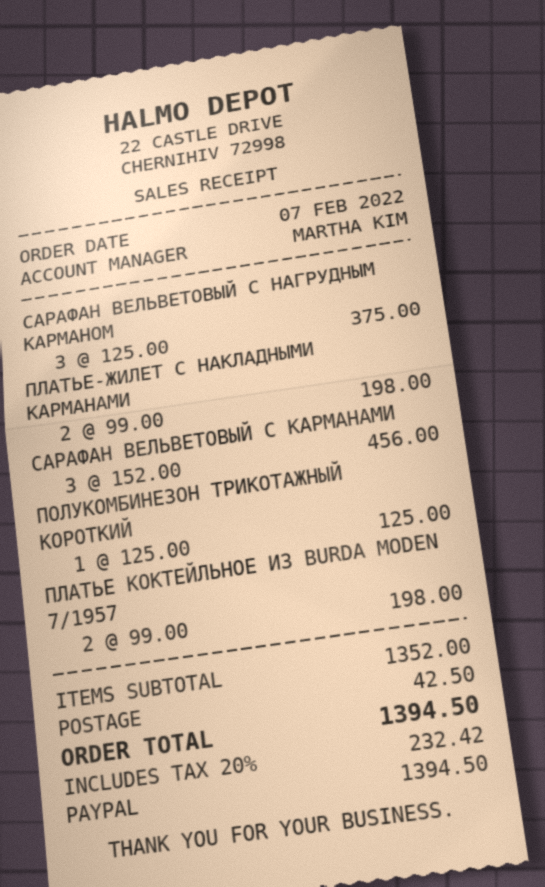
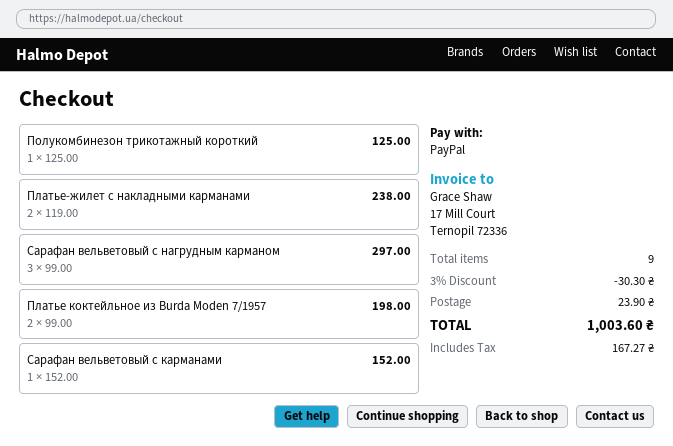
САРАФАН ВЕЛЬВЕТОВЫЙ С НАГРУДНЫМ КАРМАНОМ: 3 x 125.00 = 375.00 -> 3 x 99.00 = 297.00
ПЛАТЬЕ-ЖИЛЕТ С НАКЛАДНЫМИ КАРМАНАМИ: 2 x 99.00 = 198.00 -> 2 x 119.00 = 238.00
САРАФАН ВЕЛЬВЕТОВЫЙ С КАРМАНАМИ: 3 x 152.00 = 456.00 -> 1 x 152.00 = 152.00
discount: none -> 3% = 30.30
shipping: 42.50 -> 23.90
tax: 232.42 -> 167.27
total: 1394.50 -> 1003.60

